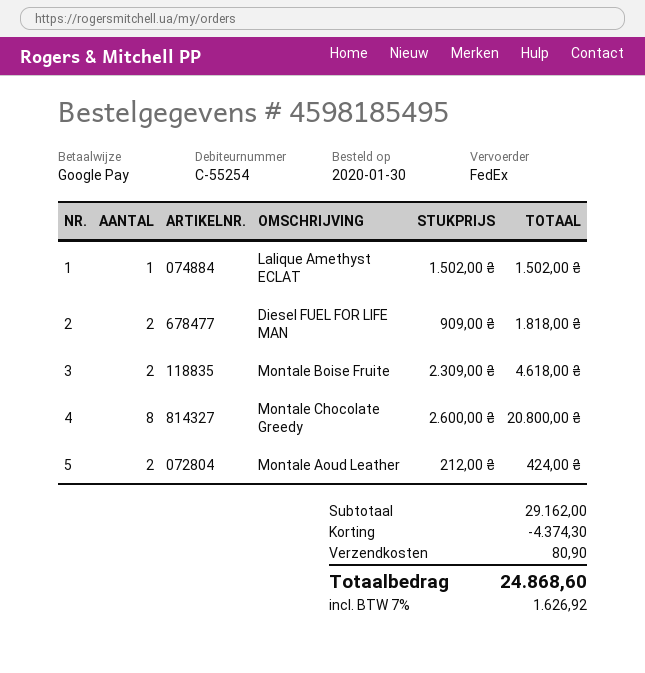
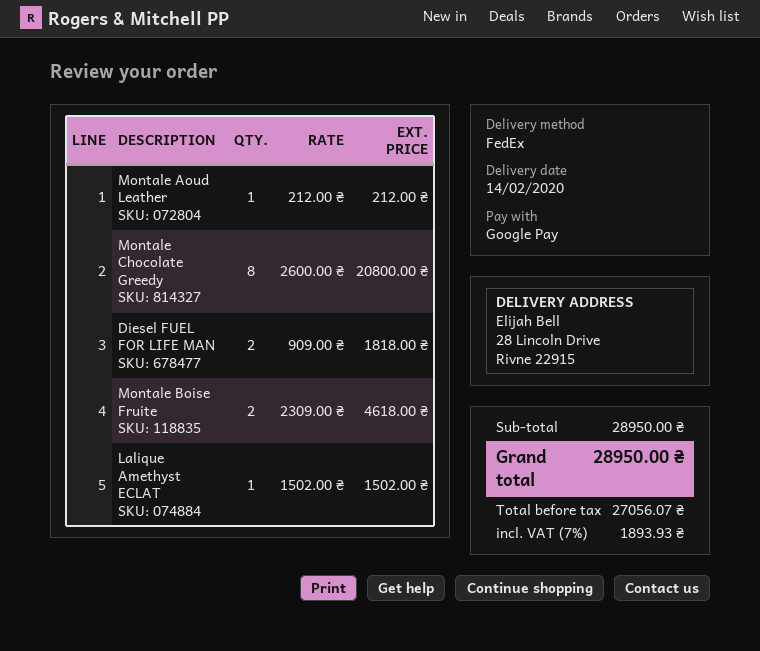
Montale Aoud Leather: 2 x 212.00 = 424.00 -> 1 x 212.00 = 212.00
subtotal: 29162.00 -> 28950.00
discount: 4374.30 -> none
shipping: 80.90 -> none
tax: 7% = 1626.92 -> 7% = 1893.93
total: 24868.60 -> 28950.00

